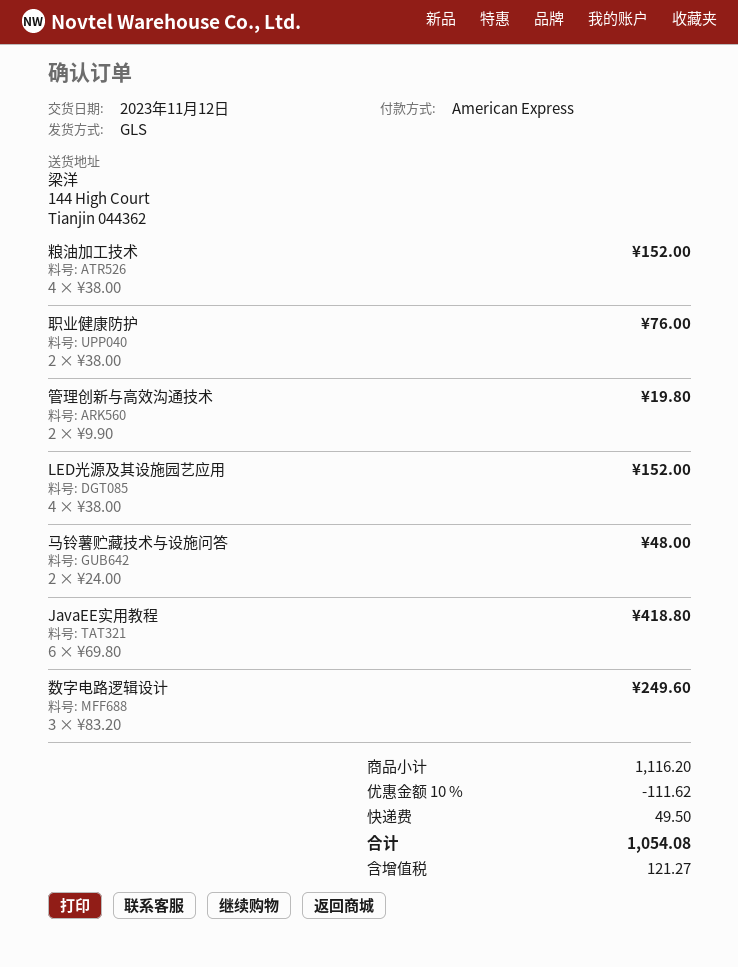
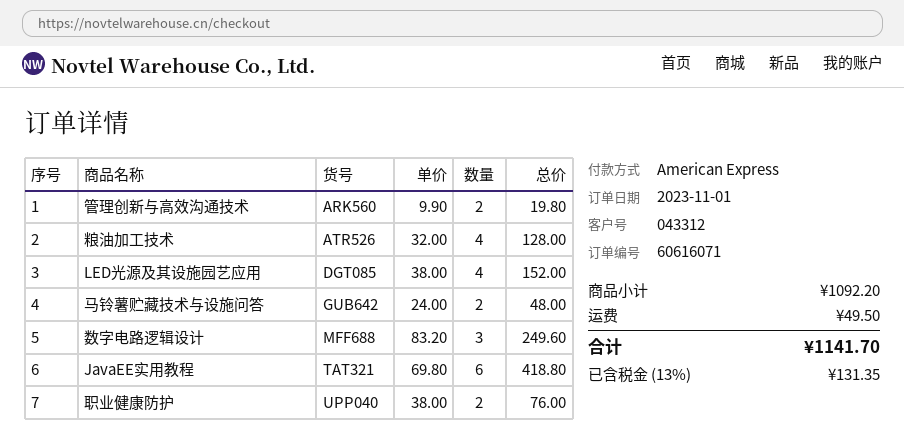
粮油加工技术: 4 x 38.00 = 152.00 -> 4 x 32.00 = 128.00
subtotal: 1116.20 -> 1092.20
discount: 10% = 111.62 -> none
tax: 121.27 -> 131.35
total: 1054.08 -> 1141.70

